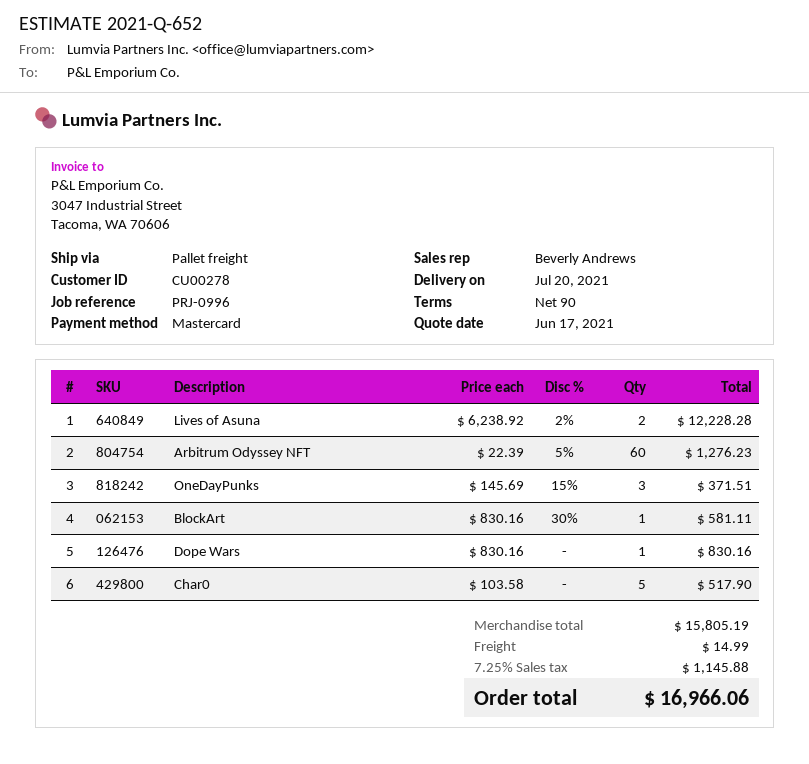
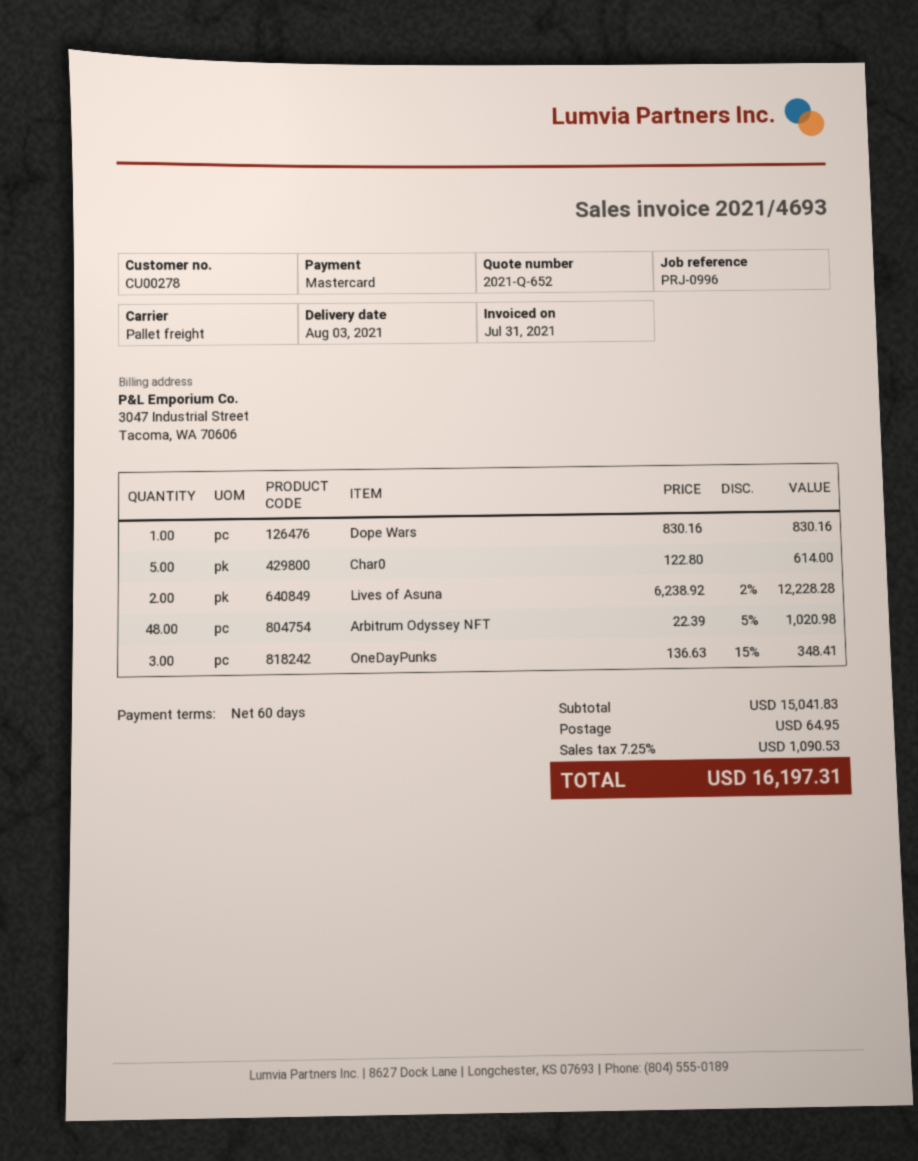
delivery date: 2021-07-20 -> 2021-08-03
payment terms: 90 days -> 60 days
Arbitrum Odyssey NFT: 60 x 22.39 - 5% = 1276.23 -> 48 x 22.39 - 5% = 1020.98
OneDayPunks: 3 x 145.69 - 15% = 371.51 -> 3 x 136.63 - 15% = 348.41
BlockArt: 1 x 830.16 - 30% = 581.11 -> none
Char0: 5 x 103.58 = 517.90 -> 5 x 122.80 = 614.00
subtotal: 15805.19 -> 15041.83
shipping: 14.99 -> 64.95
tax: 7.25% = 1145.88 -> 7.25% = 1090.53
total: 16966.06 -> 16197.31

